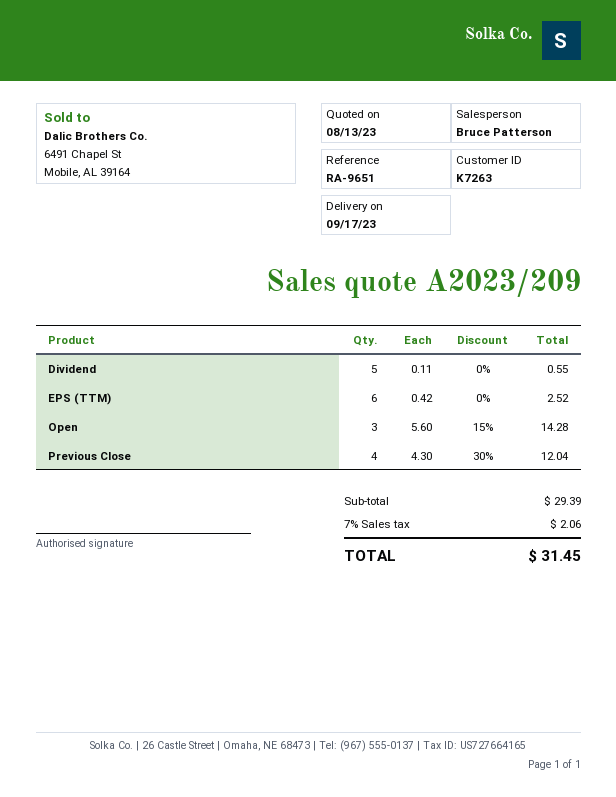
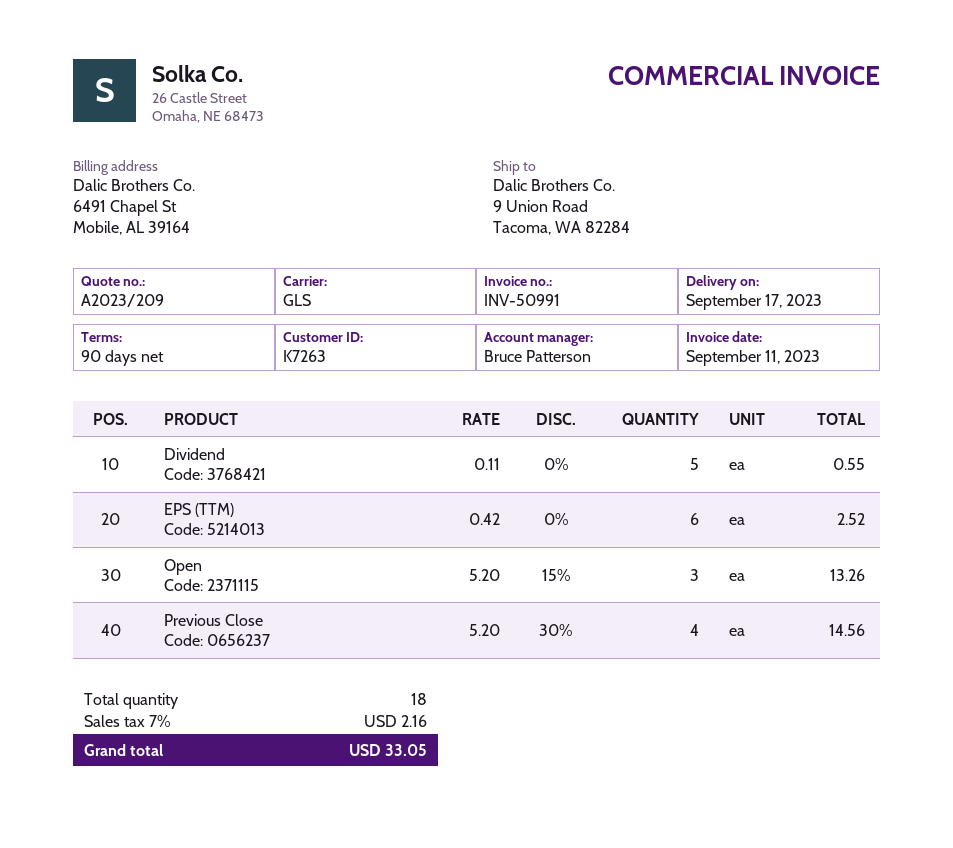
Open: 3 x 5.60 - 15% = 14.28 -> 3 x 5.20 - 15% = 13.26
Previous Close: 4 x 4.30 - 30% = 12.04 -> 4 x 5.20 - 30% = 14.56
tax: 7% = 2.06 -> 7% = 2.16
total: 31.45 -> 33.05

